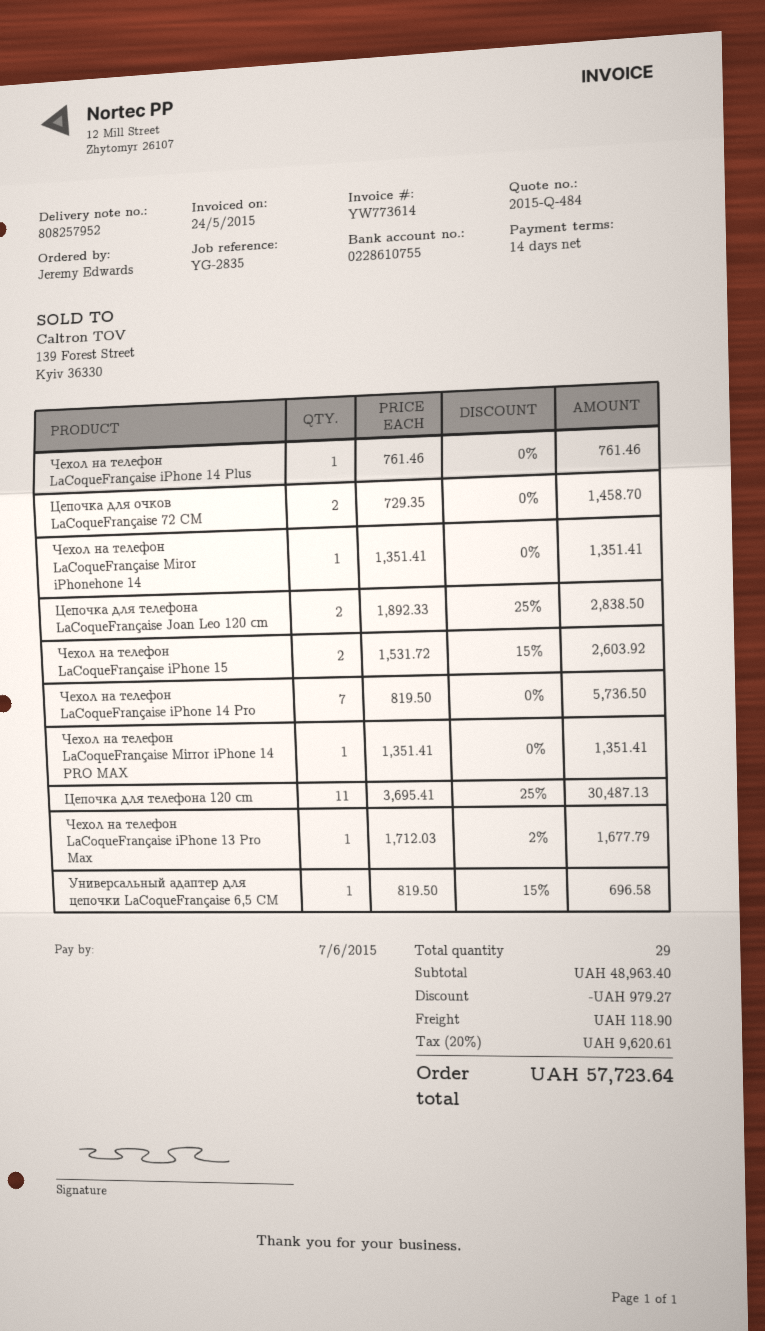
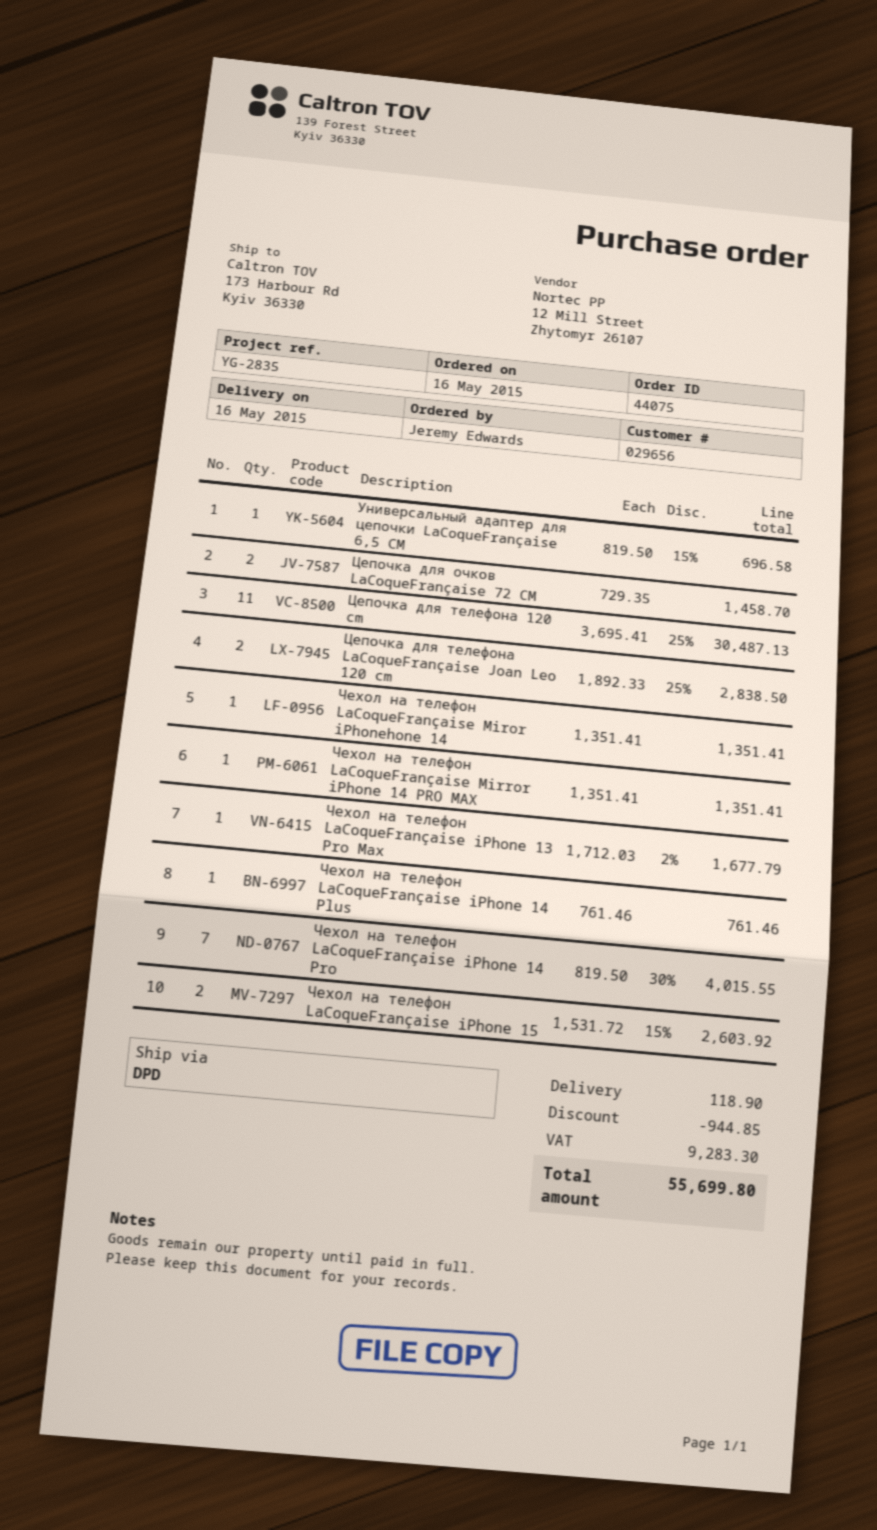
Чехол на телефон LaCoqueFrançaise iPhone 14 Pro: 7 x 819.50 = 5736.50 -> 7 x 819.50 - 30% = 4015.55
discount: 979.27 -> 944.85
tax: 9620.61 -> 9283.30
total: 57723.64 -> 55699.80

